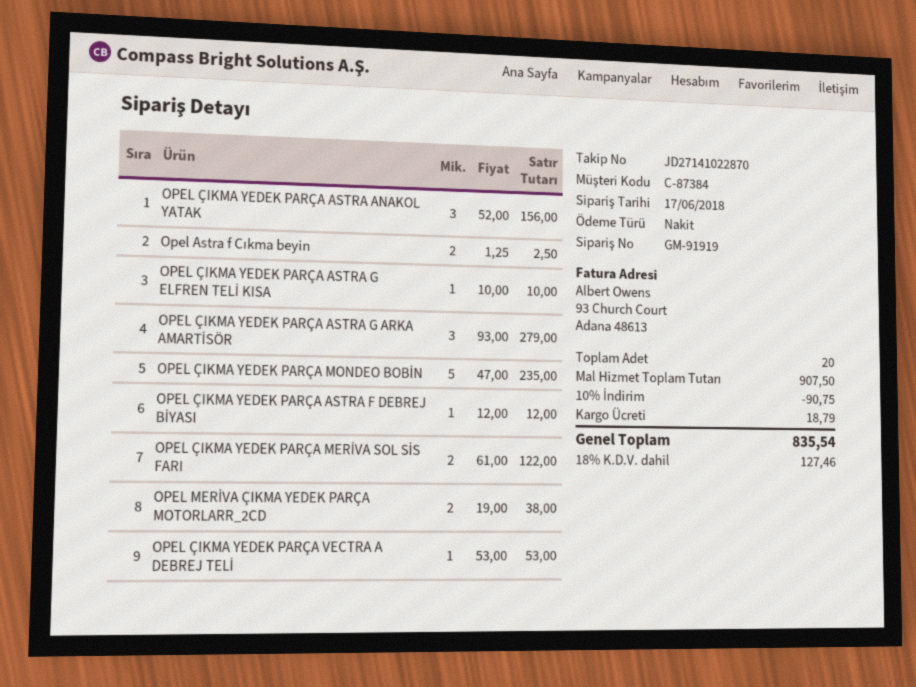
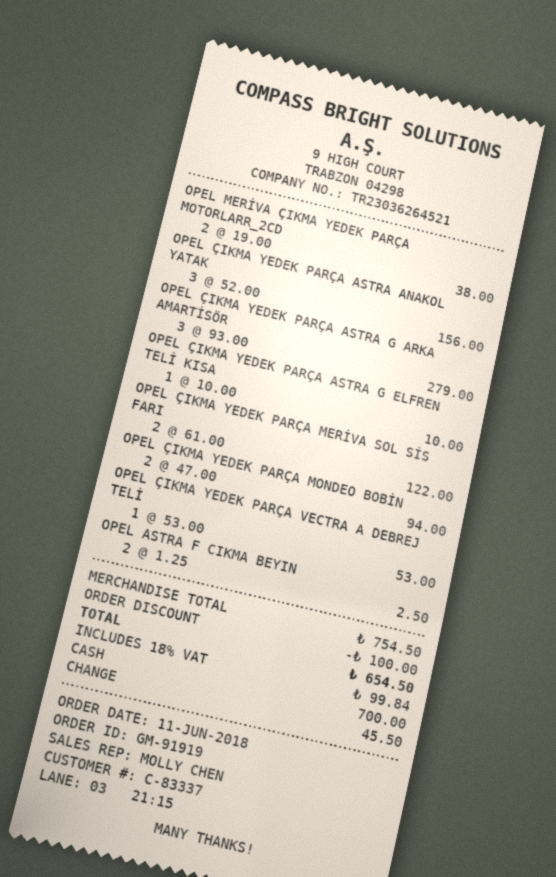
order date: 2018-06-17 -> 2018-06-11
customer number: C-87384 -> C-83337
OPEL ÇIKMA YEDEK PARÇA MONDEO BOBİN: 5 x 47.00 = 235.00 -> 2 x 47.00 = 94.00
OPEL ÇIKMA YEDEK PARÇA ASTRA F DEBREJ BİYASI: 1 x 12.00 = 12.00 -> none
subtotal: 907.50 -> 754.50
discount: 90.75 -> 100.00
shipping: 18.79 -> none
tax: 18% = 127.46 -> 18% = 99.84
total: 835.54 -> 654.50

